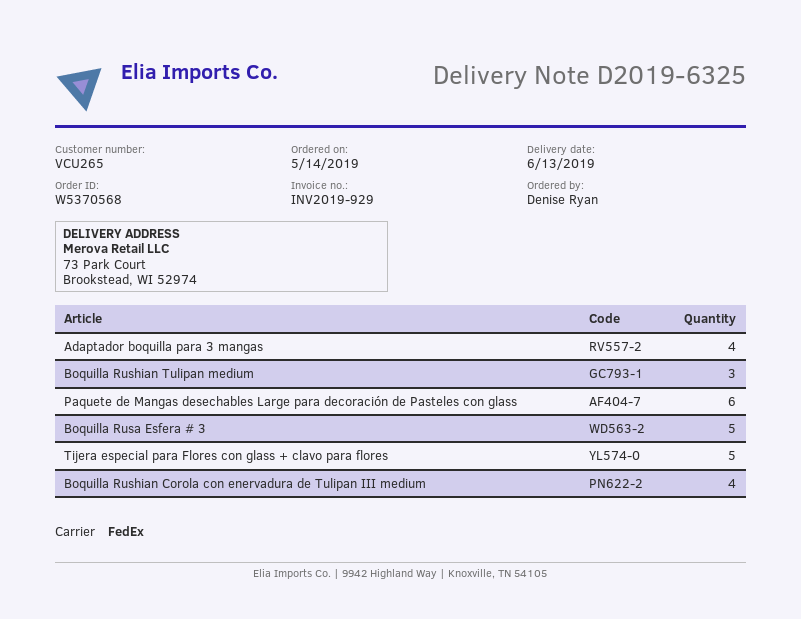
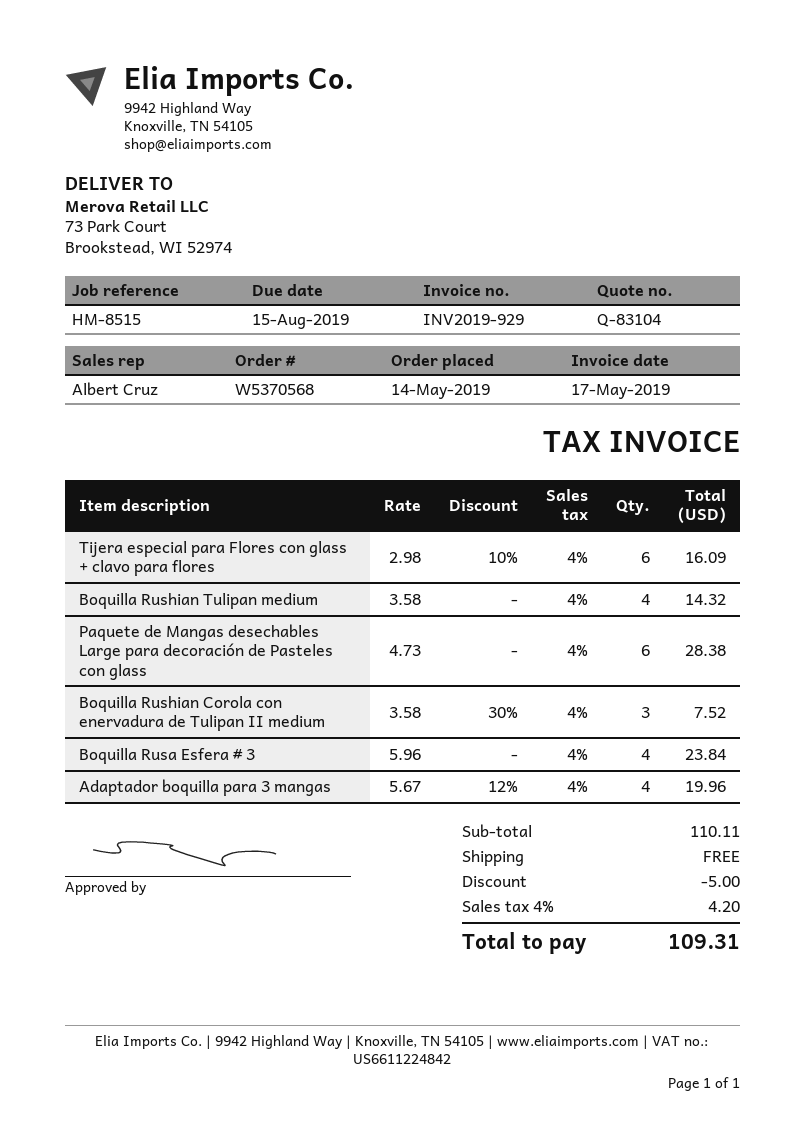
Boquilla Rushian Tulipan medium: 3 -> 4
Boquilla Rusa Esfera # 3: 5 -> 4
Tijera especial para Flores con glass + clavo para flores: 5 -> 6
Boquilla Rushian Corola con enervadura de Tulipan III medium: 4 -> none
Boquilla Rushian Corola con enervadura de Tulipan II medium: none -> 3

